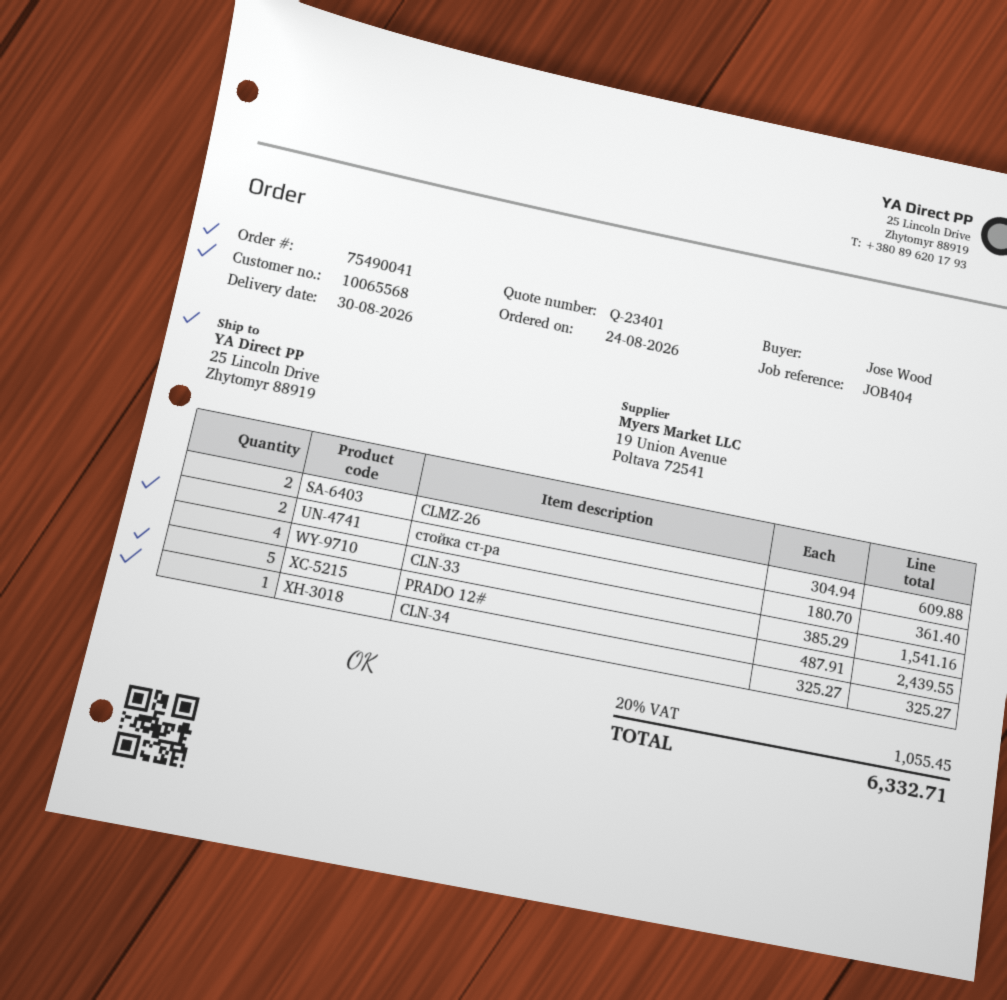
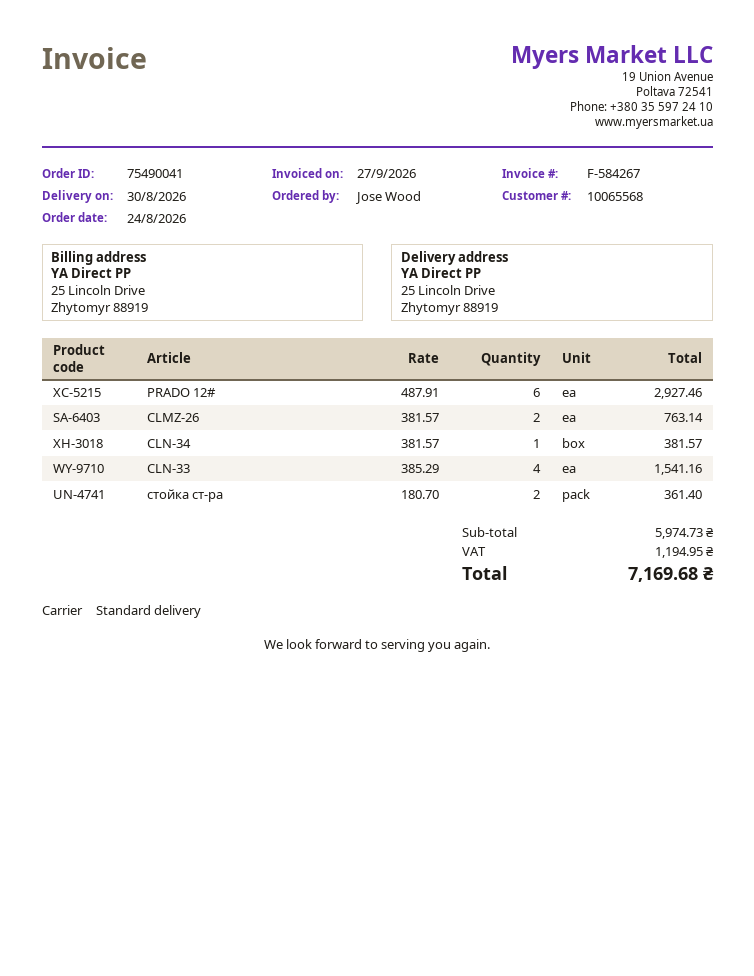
CLMZ-26: 2 x 304.94 = 609.88 -> 2 x 381.57 = 763.14
PRADO 12#: 5 x 487.91 = 2439.55 -> 6 x 487.91 = 2927.46
CLN-34: 1 x 325.27 = 325.27 -> 1 x 381.57 = 381.57
tax: 1055.45 -> 1194.95
total: 6332.71 -> 7169.68

